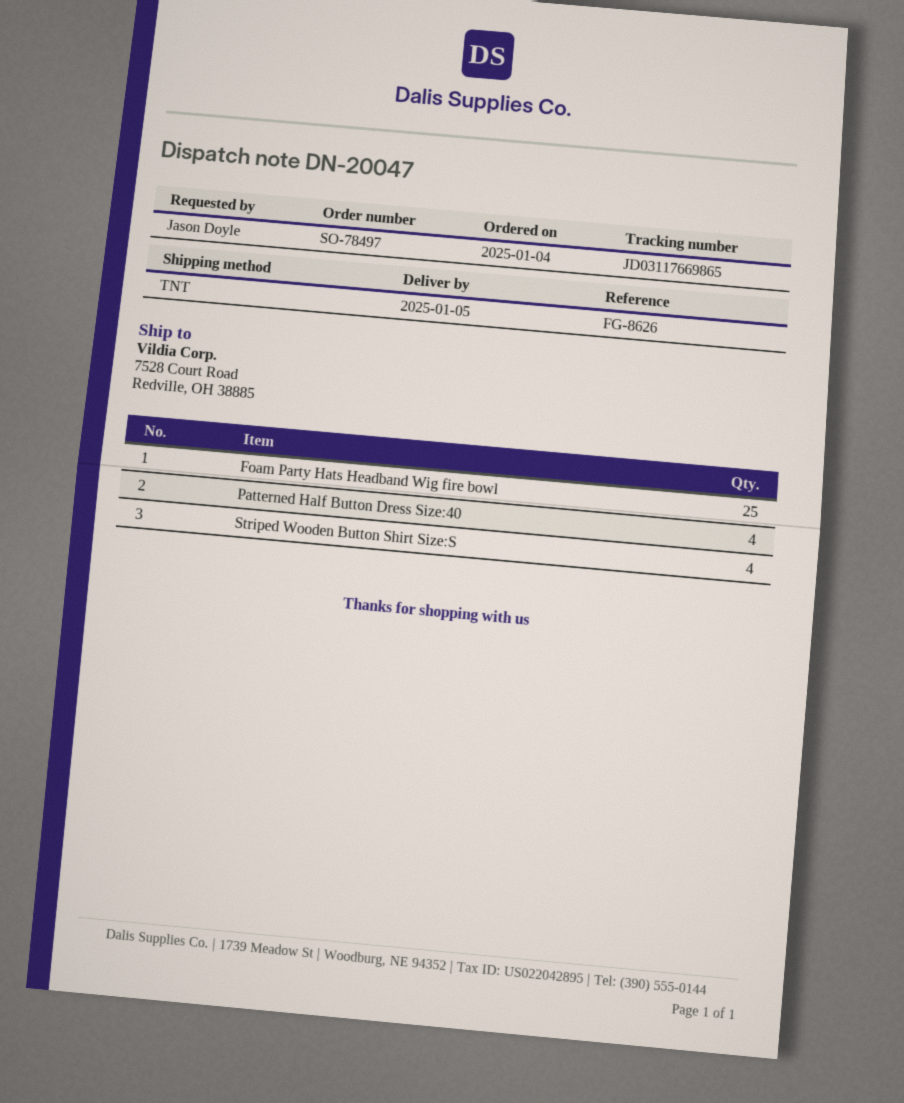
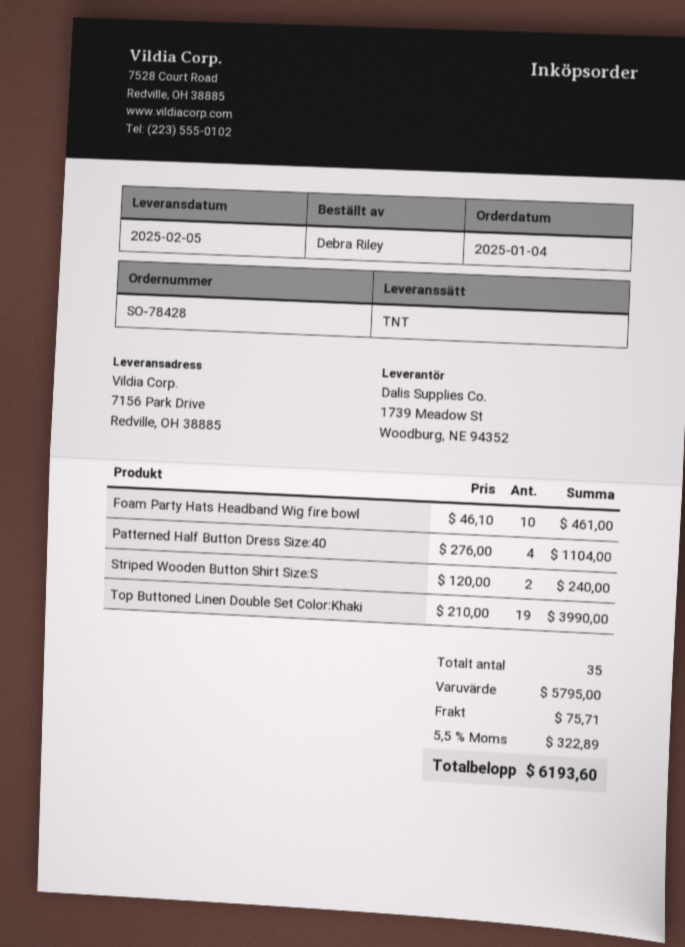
order number: SO-78497 -> SO-78428
delivery date: 2025-01-05 -> 2025-02-05
ordered by: Jason Doyle -> Debra Riley
ship to: 7528 Court Road, Redville, OH 38885 -> 7156 Park Drive, Redville, OH 38885
Foam Party Hats Headband Wig fire bowl: 25 -> 10
Striped Wooden Button Shirt Size:S: 4 -> 2
Top Buttoned Linen Double Set Color:Khaki: none -> 19

